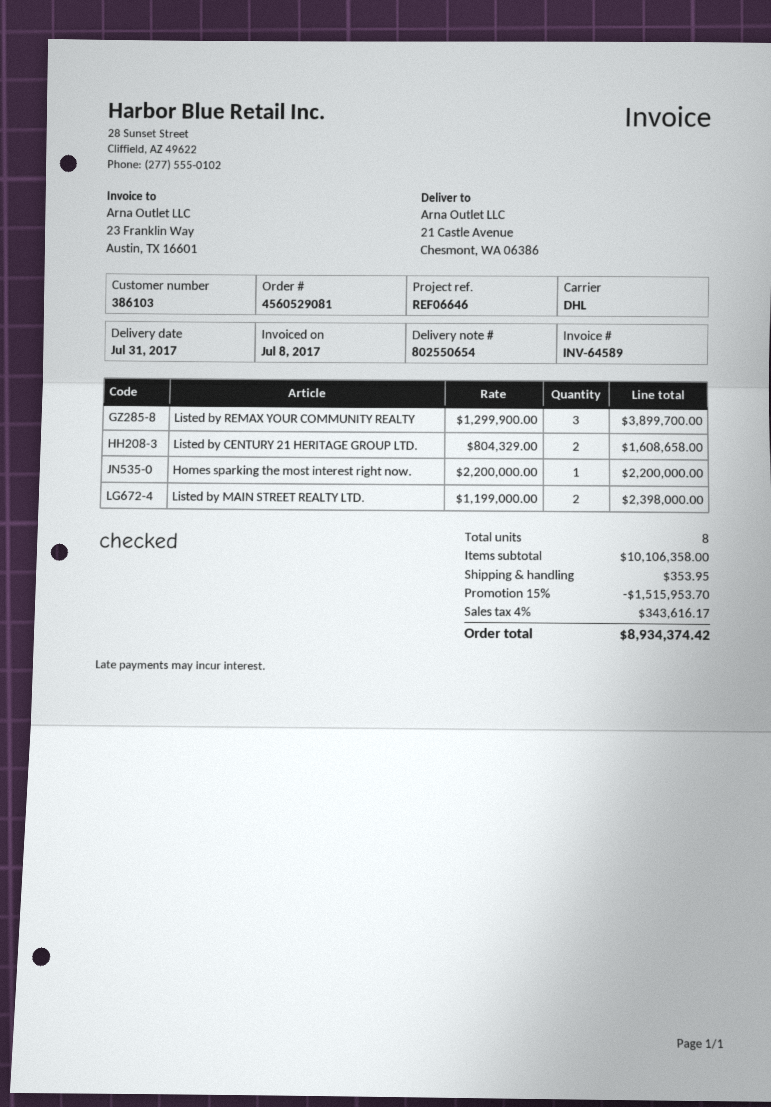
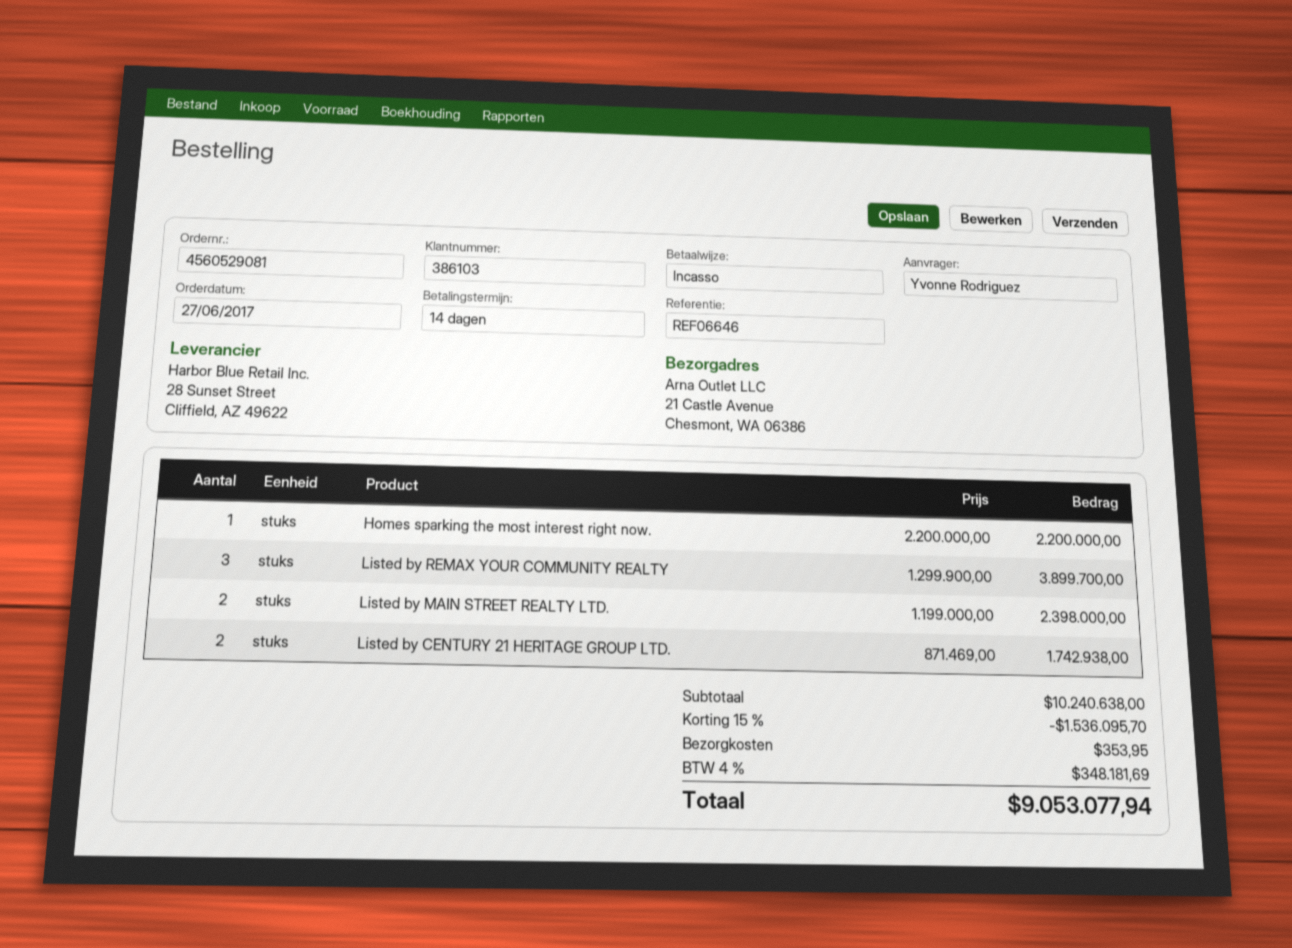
Listed by CENTURY 21 HERITAGE GROUP LTD.: 2 x 804329.00 = 1608658.00 -> 2 x 871469.00 = 1742938.00
subtotal: 10106358.00 -> 10240638.00
discount: 15% = 1515953.70 -> 15% = 1536095.70
tax: 4% = 343616.17 -> 4% = 348181.69
total: 8934374.42 -> 9053077.94

